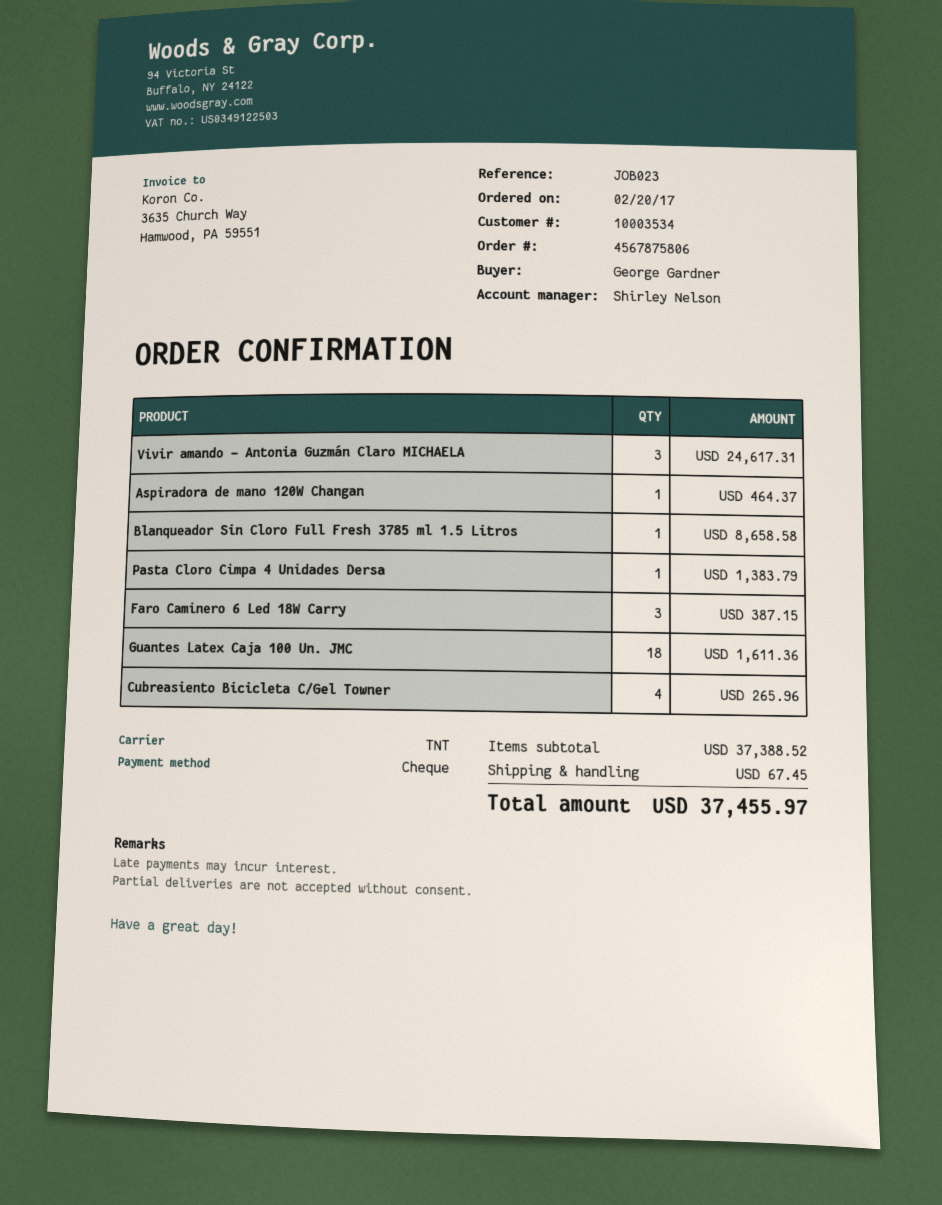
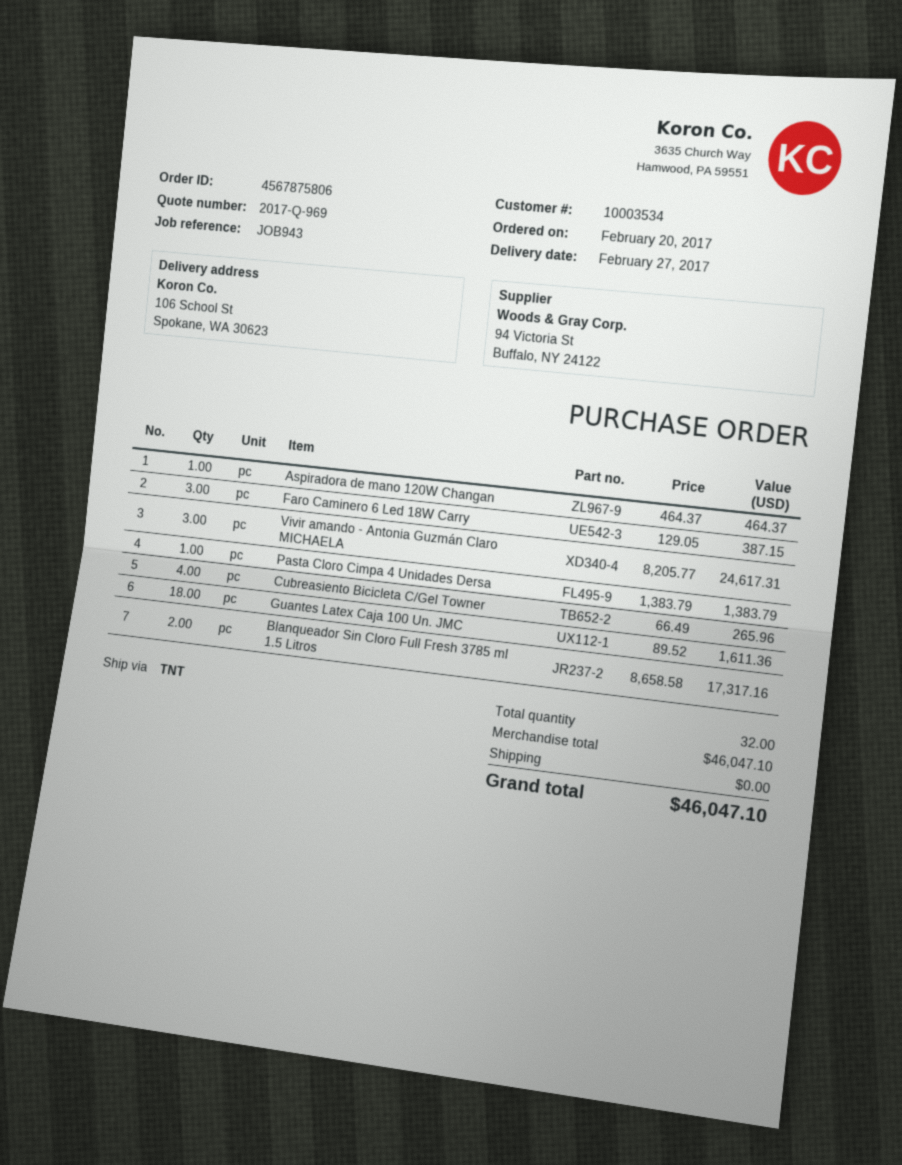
reference: JOB023 -> JOB943
Blanqueador Sin Cloro Full Fresh 3785 ml 1.5 Litros: 1 for 8658.58 -> 2 for 17317.16
subtotal: 37388.52 -> 46047.10
shipping: 67.45 -> 0.00
total: 37455.97 -> 46047.10

